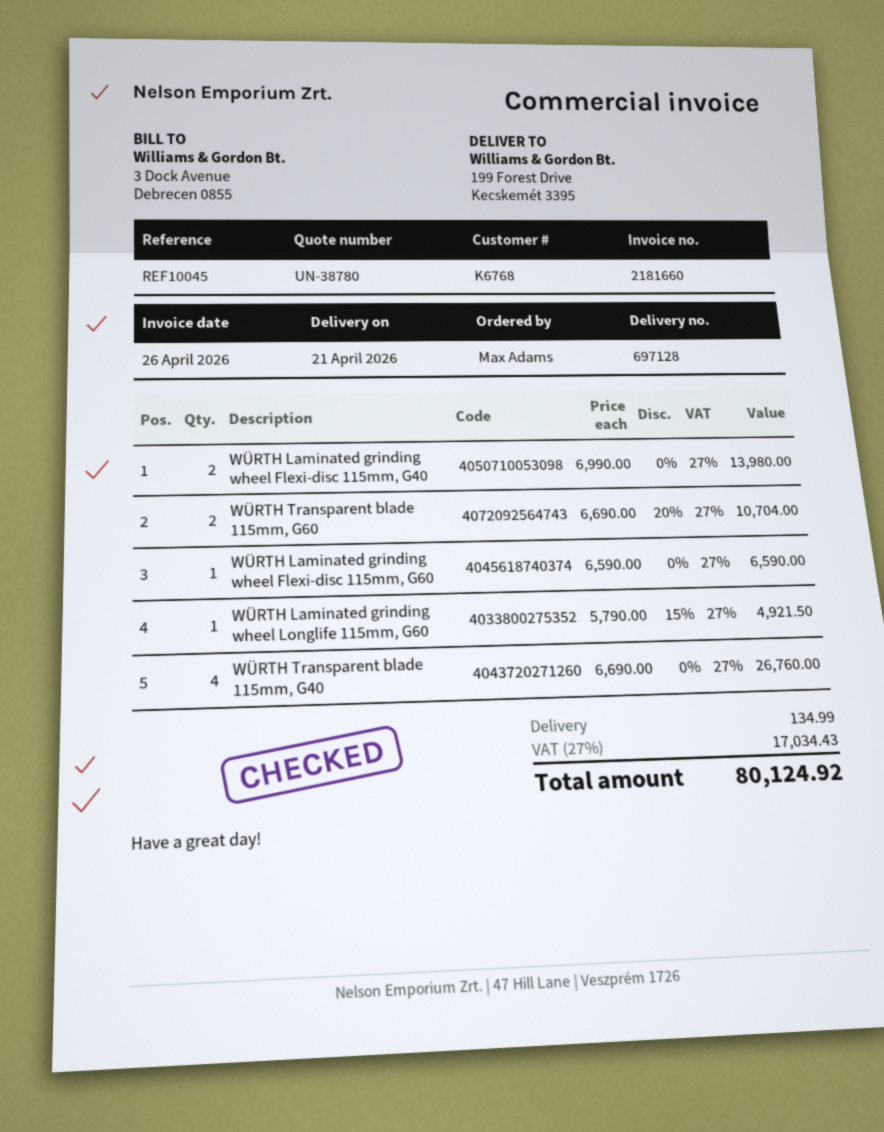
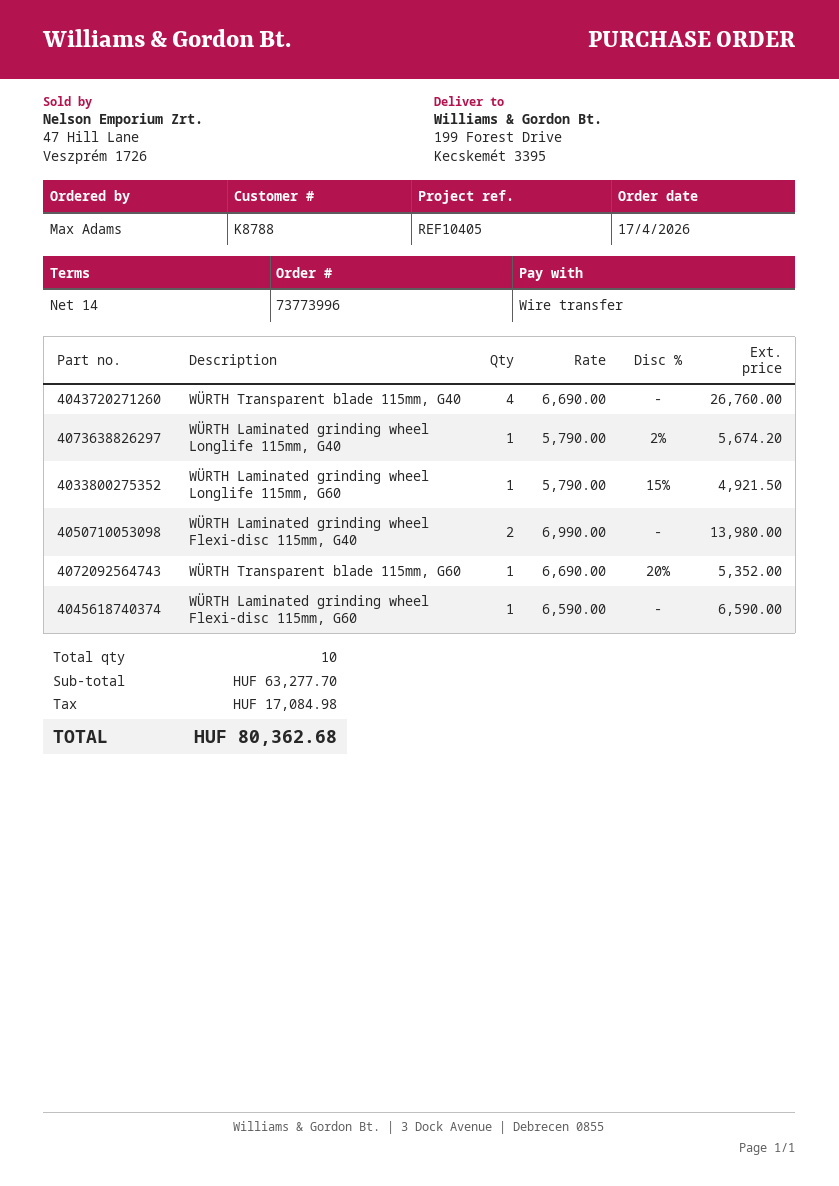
customer number: K6768 -> K8788
reference: REF10045 -> REF10405
WÜRTH Transparent blade 115mm, G60: 2 x 6690.00 - 20% = 10704.00 -> 1 x 6690.00 - 20% = 5352.00
WÜRTH Laminated grinding wheel Longlife 115mm, G40: none -> 1 x 5790.00 - 2% = 5674.20
shipping: 134.99 -> none
tax: 17034.43 -> 17084.98
total: 80124.92 -> 80362.68

